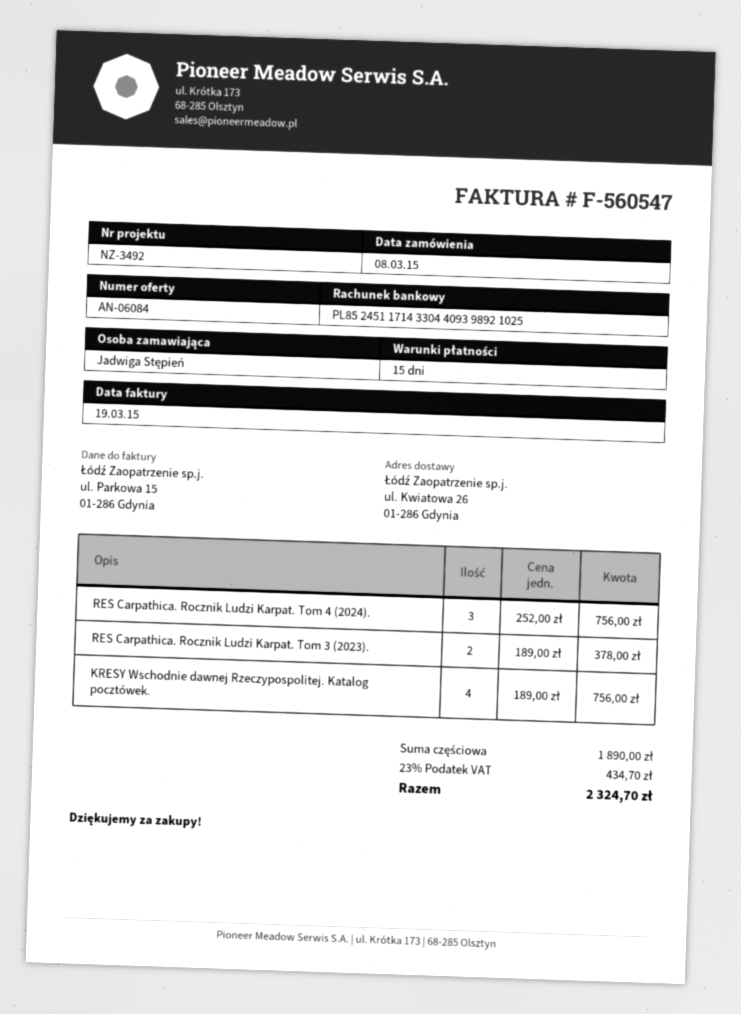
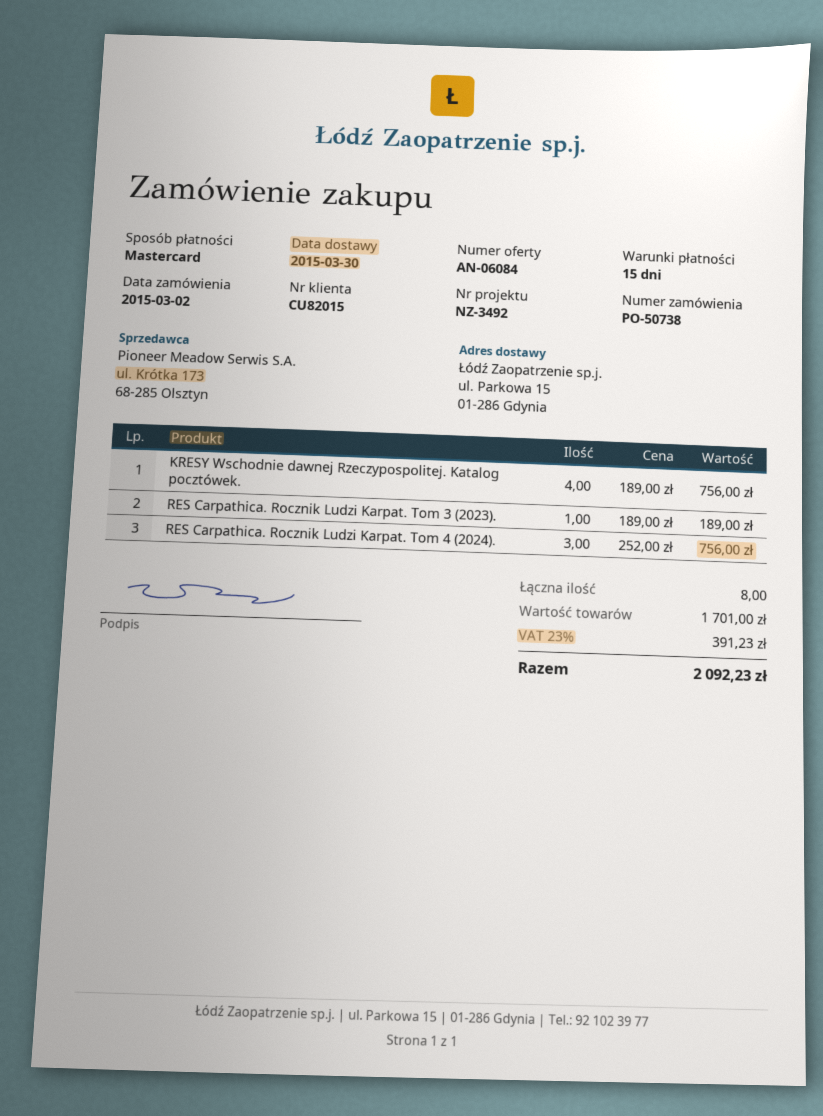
order date: 2015-03-08 -> 2015-03-02
ship to: ul. Kwiatowa 26, 01-286 Gdynia -> ul. Parkowa 15, 01-286 Gdynia
RES Carpathica. Rocznik Ludzi Karpat. Tom 3 (2023).: 2 x 189.00 = 378.00 -> 1 x 189.00 = 189.00
subtotal: 1890.00 -> 1701.00
tax: 23% = 434.70 -> 23% = 391.23
total: 2324.70 -> 2092.23

